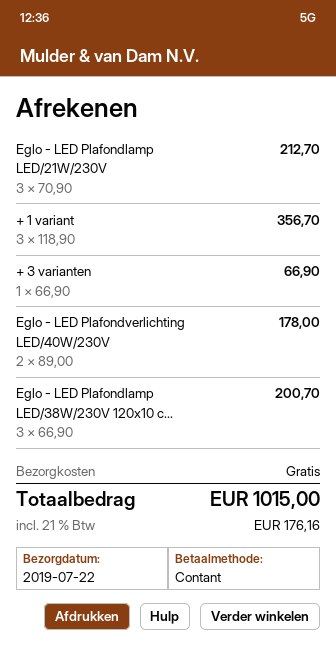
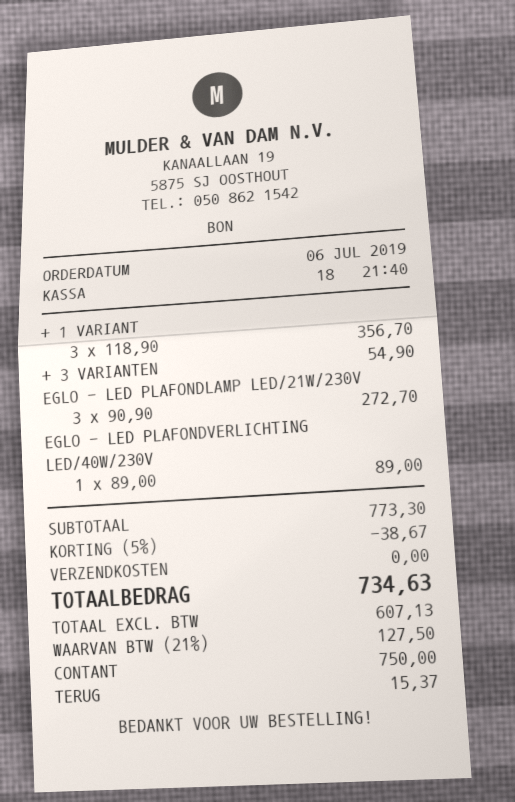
Eglo - LED Plafondlamp LED/21W/230V: 3 x 70.90 = 212.70 -> 3 x 90.90 = 272.70
+ 3 varianten: 1 x 66.90 = 66.90 -> 1 x 54.90 = 54.90
Eglo - LED Plafondverlichting LED/40W/230V: 2 x 89.00 = 178.00 -> 1 x 89.00 = 89.00
Eglo - LED Plafondlamp LED/38W/230V 120x10 c...: 3 x 66.90 = 200.70 -> none
discount: none -> 5% = 38.67
tax: 21% = 176.16 -> 21% = 127.50
total: 1015.00 -> 734.63

